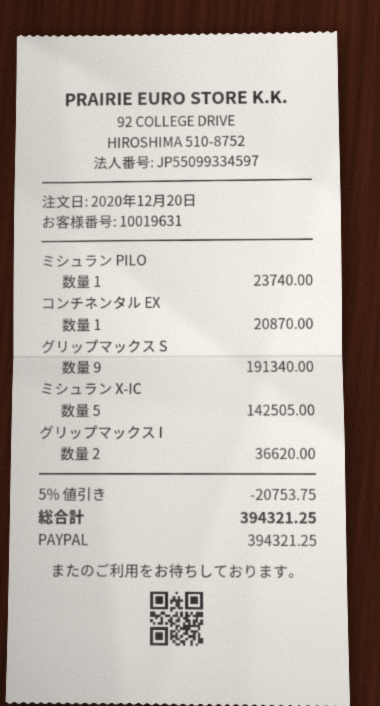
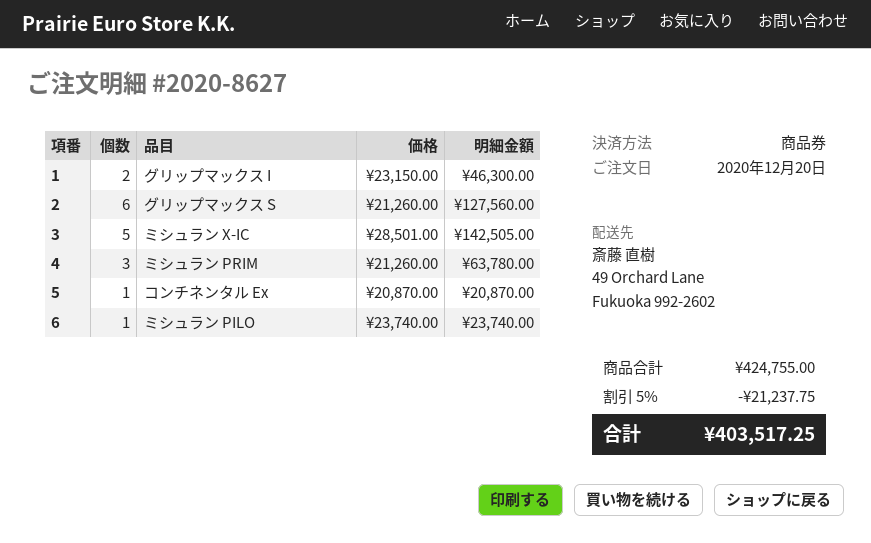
payment method: PayPal -> gift card
グリップマックス S: 9 for 191340.00 -> 6 for 127560.00
グリップマックス I: 2 for 36620.00 -> 2 for 46300.00
ミシュラン PRIM: none -> 3 for 63780.00
discount: 5% = 20753.75 -> 5% = 21237.75
total: 394321.25 -> 403517.25

